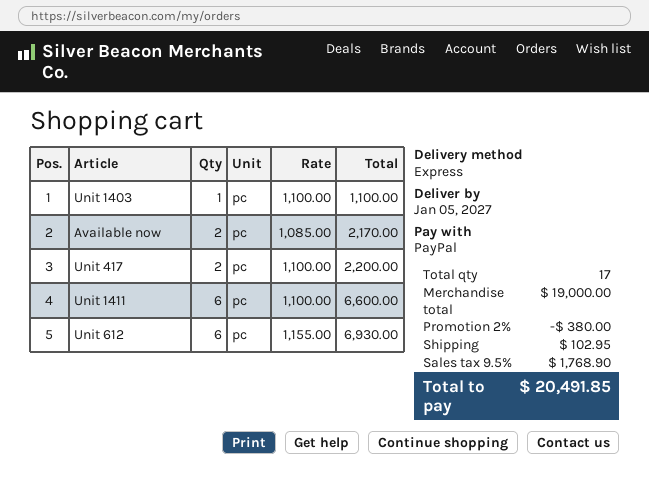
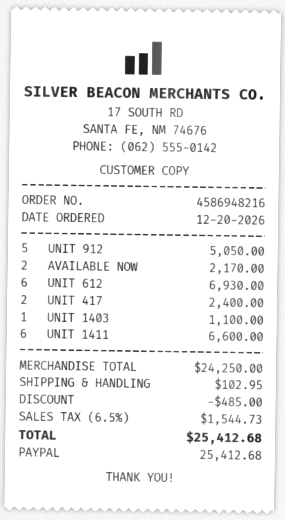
Unit 417: 2 for 2200.00 -> 2 for 2400.00
UNIT 912: none -> 5 for 5050.00
subtotal: 19000.00 -> 24250.00
discount: 380.00 -> 485.00
tax: 9.5% = 1768.90 -> 6.5% = 1544.73
total: 20491.85 -> 25412.68

